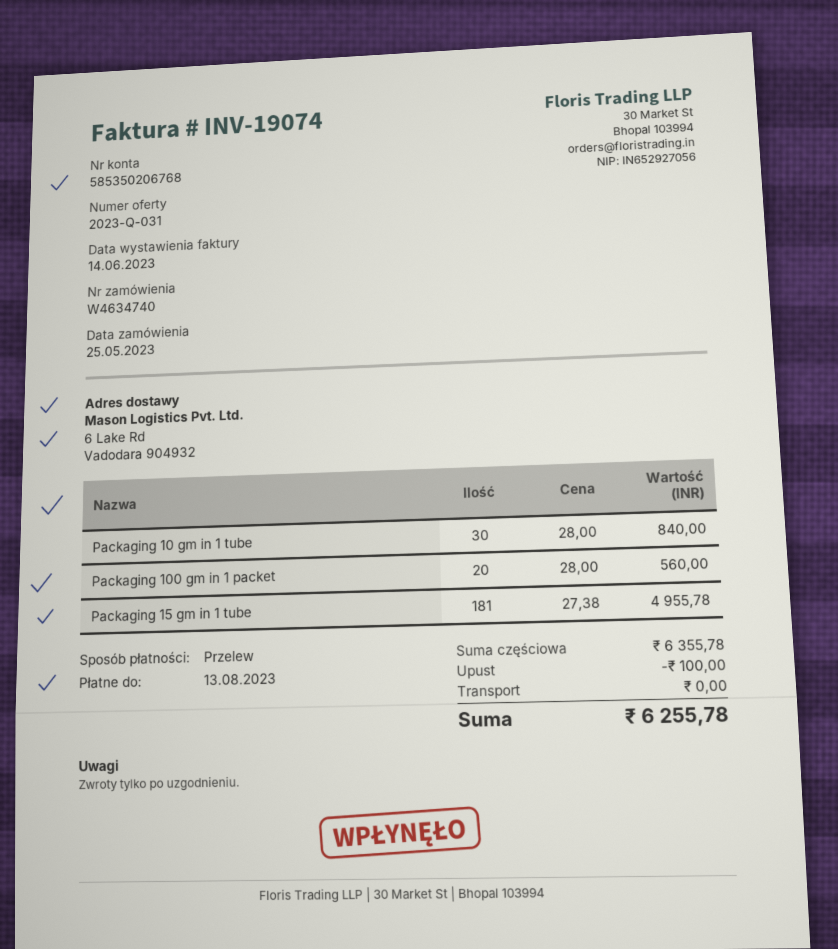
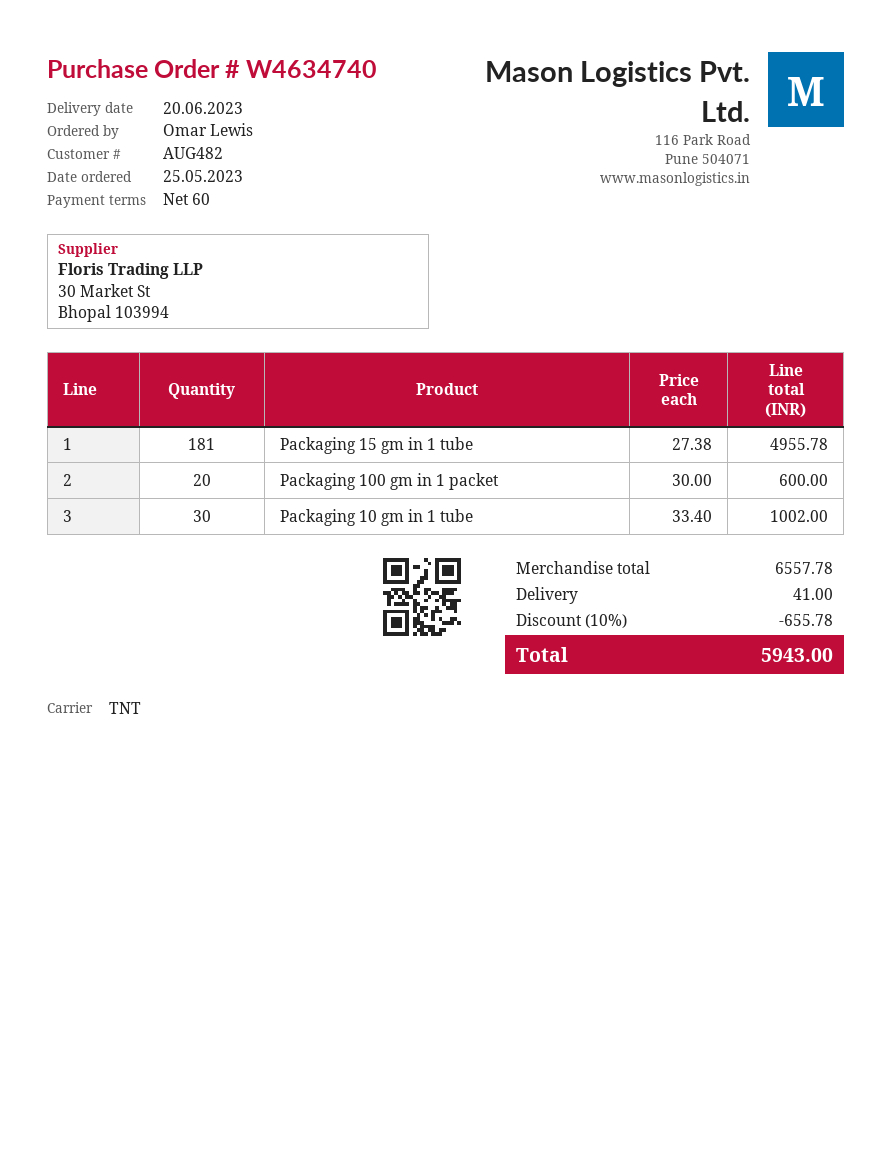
Packaging 10 gm in 1 tube: 30 x 28.00 = 840.00 -> 30 x 33.40 = 1002.00
Packaging 100 gm in 1 packet: 20 x 28.00 = 560.00 -> 20 x 30.00 = 600.00
subtotal: 6355.78 -> 6557.78
discount: 100.00 -> 655.78
shipping: 0.00 -> 41.00
total: 6255.78 -> 5943.00

